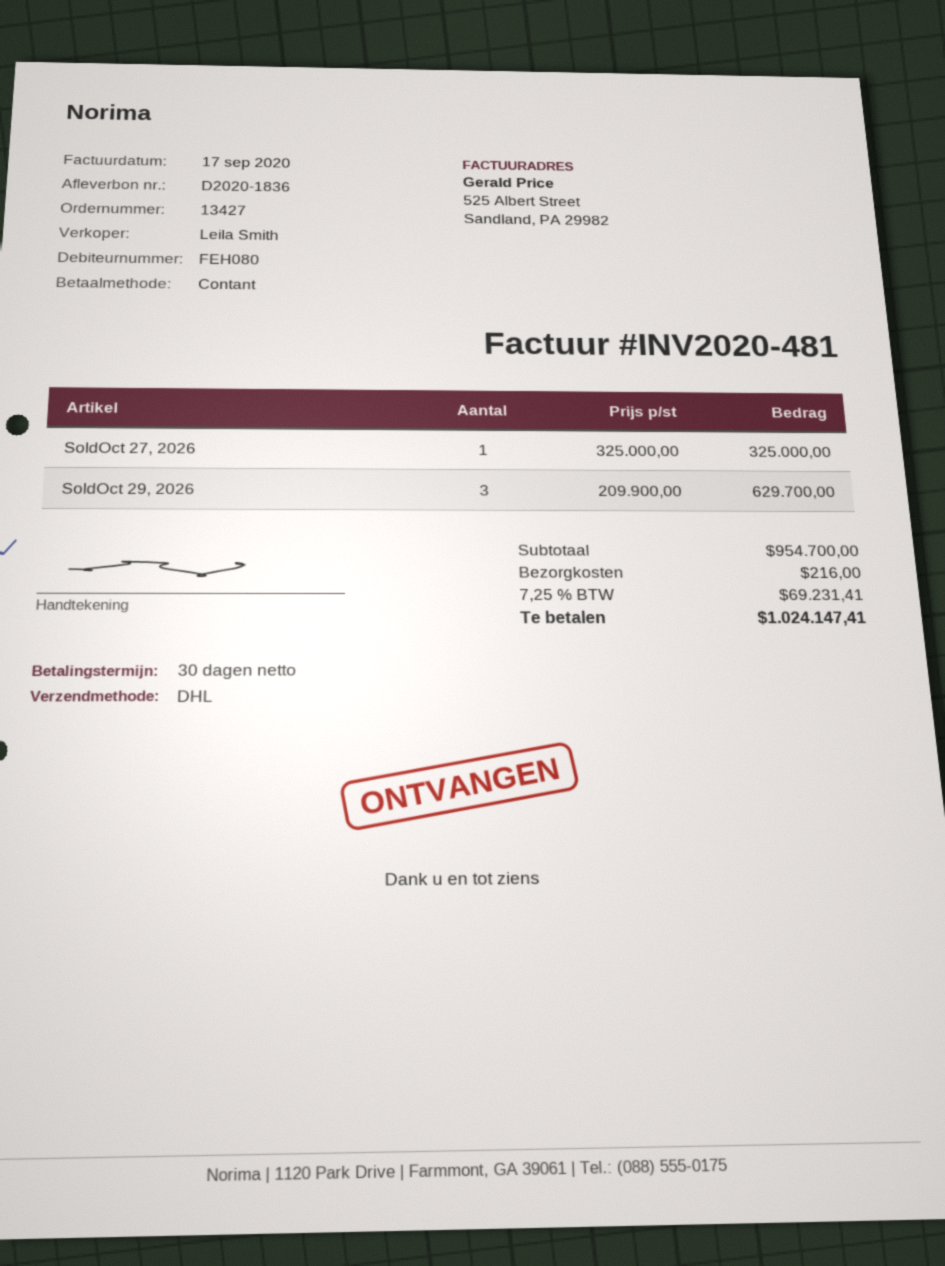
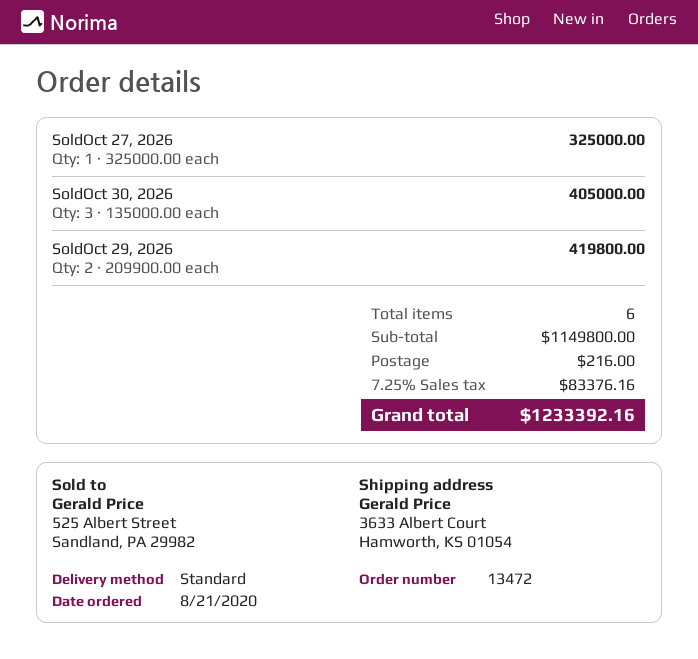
order number: 13427 -> 13472
shipping method: DHL -> standard
SoldOct 29, 2026: 3 x 209900.00 = 629700.00 -> 2 x 209900.00 = 419800.00
SoldOct 30, 2026: none -> 3 x 135000.00 = 405000.00
subtotal: 954700.00 -> 1149800.00
tax: 7.25% = 69231.41 -> 7.25% = 83376.16
total: 1024147.41 -> 1233392.16

